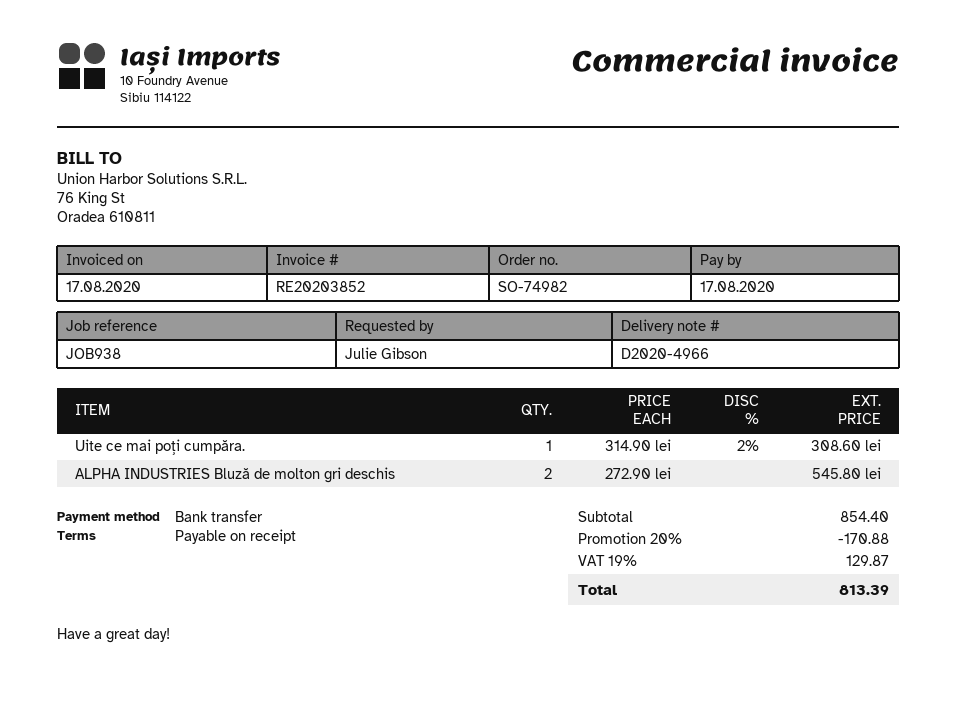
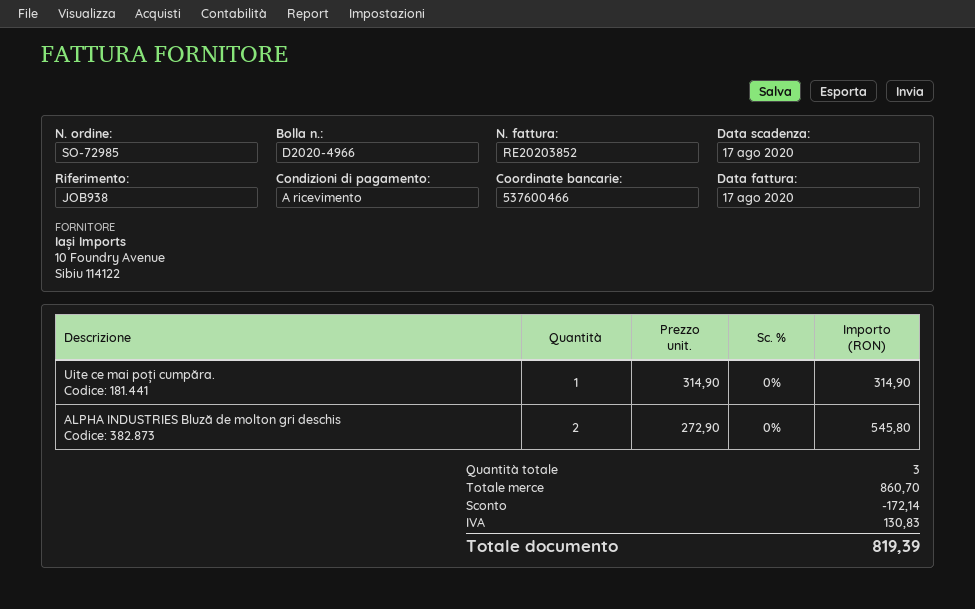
order number: SO-74982 -> SO-72985
Uite ce mai poți cumpăra.: 1 x 314.90 - 2% = 308.60 -> 1 x 314.90 = 314.90
subtotal: 854.40 -> 860.70
discount: 170.88 -> 172.14
tax: 129.87 -> 130.83
total: 813.39 -> 819.39

